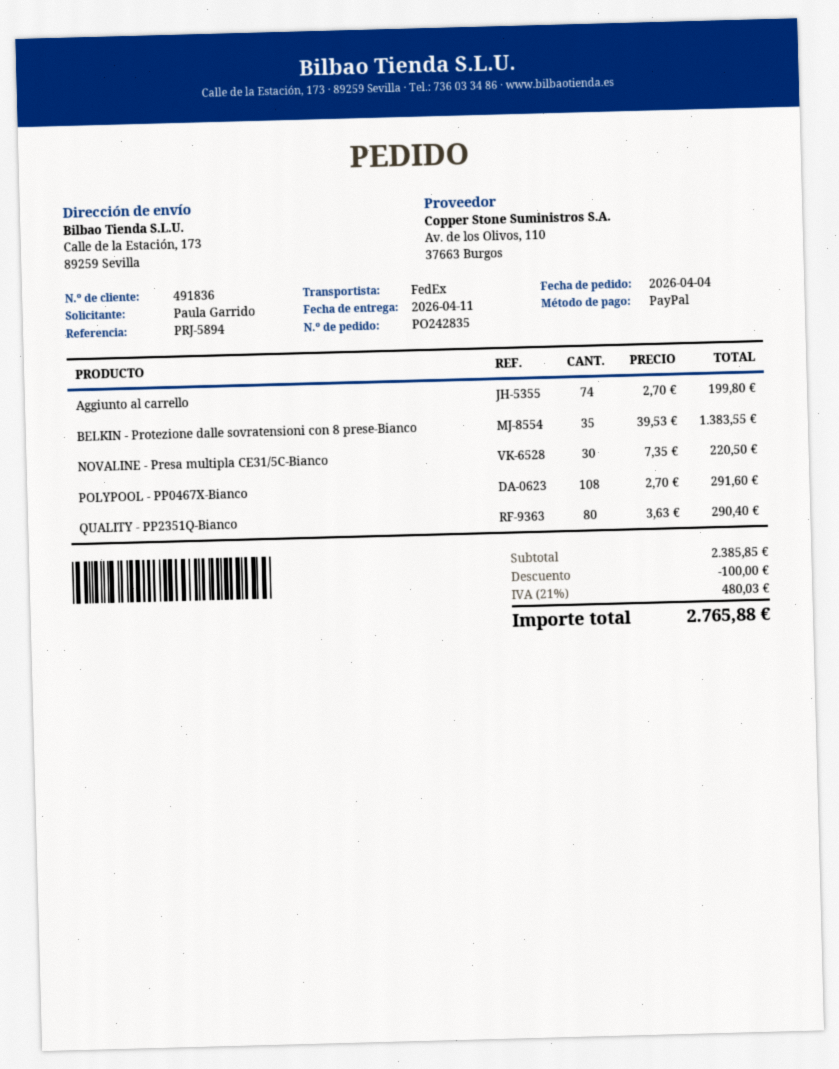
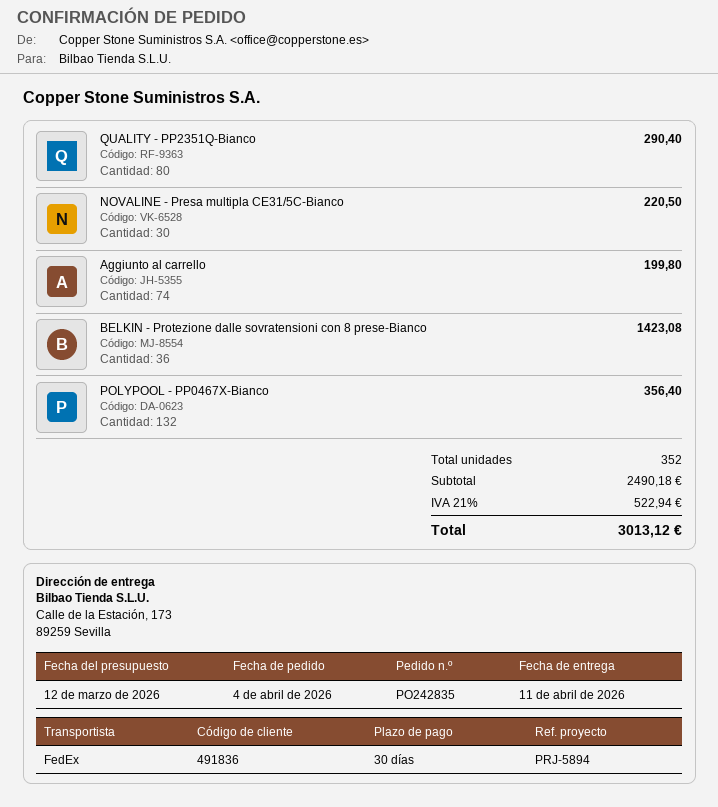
BELKIN - Protezione dalle sovratensioni con 8 prese-Bianco: 35 for 1383.55 -> 36 for 1423.08
POLYPOOL - PP0467X-Bianco: 108 for 291.60 -> 132 for 356.40
subtotal: 2385.85 -> 2490.18
discount: 100.00 -> none
tax: 21% = 480.03 -> 21% = 522.94
total: 2765.88 -> 3013.12

